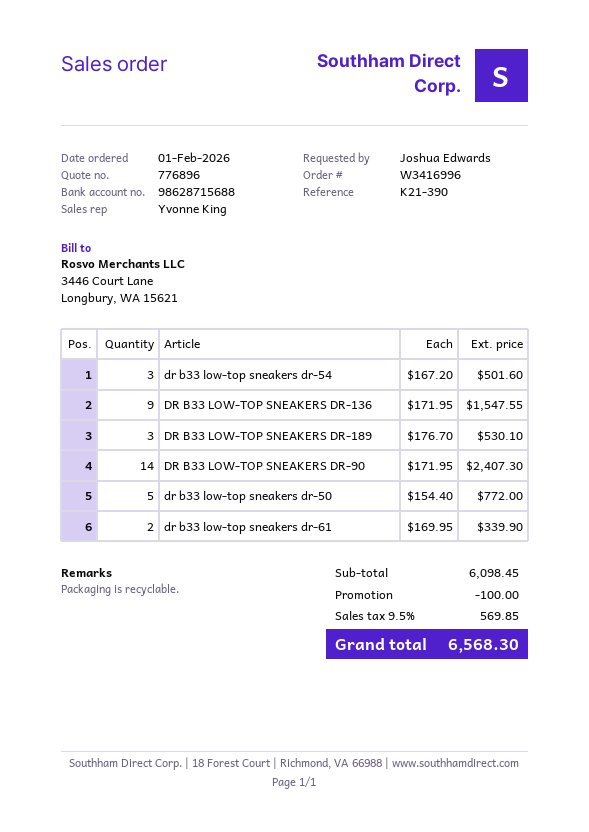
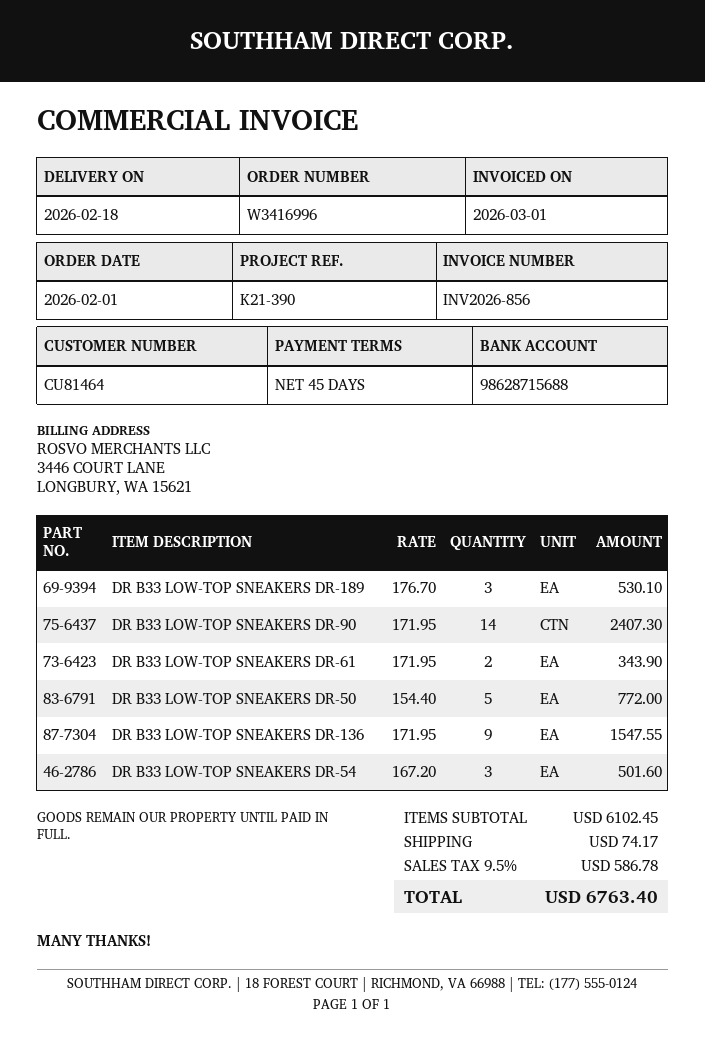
dr b33 low-top sneakers dr-61: 2 x 169.95 = 339.90 -> 2 x 171.95 = 343.90
subtotal: 6098.45 -> 6102.45
discount: 100.00 -> none
shipping: none -> 74.17
tax: 9.5% = 569.85 -> 9.5% = 586.78
total: 6568.30 -> 6763.40

